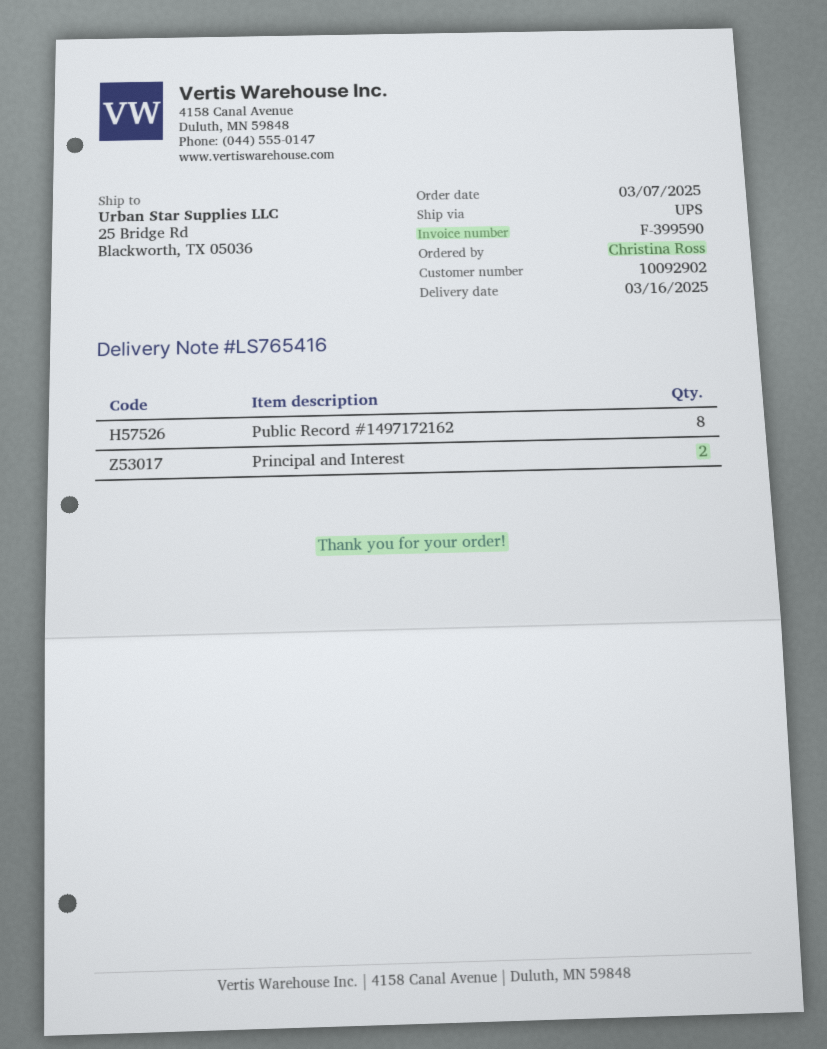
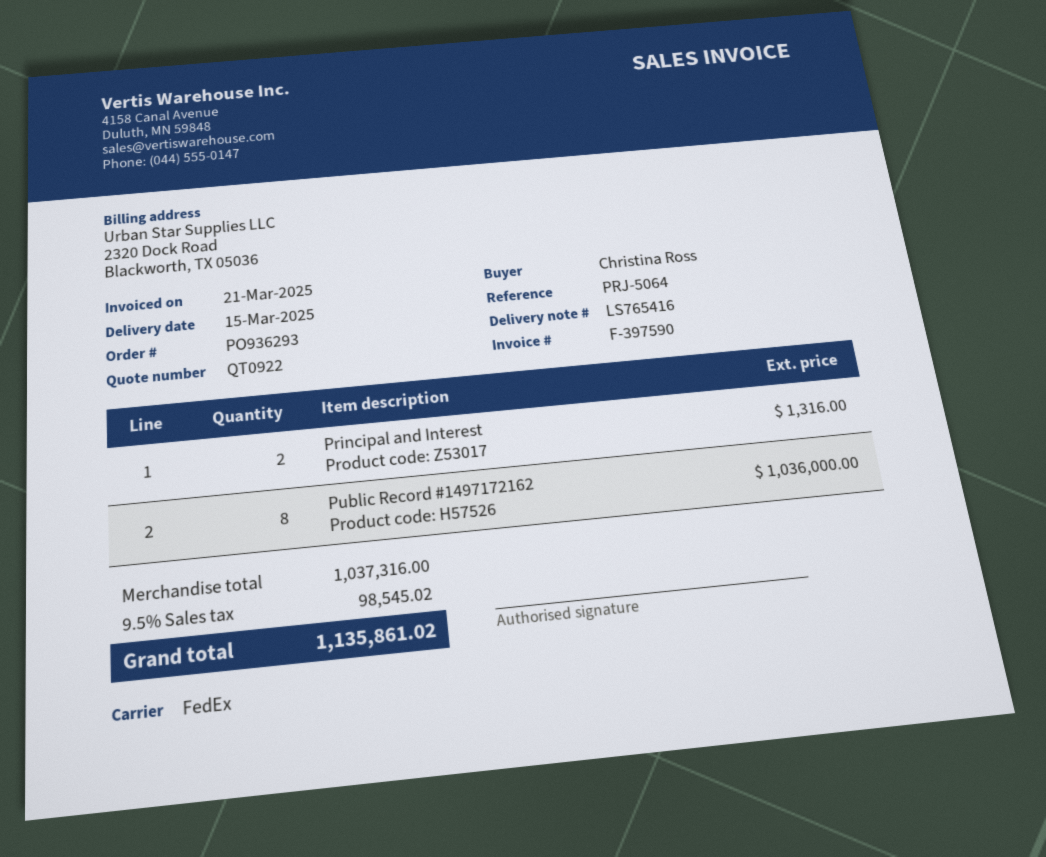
delivery date: 2025-03-16 -> 2025-03-15
invoice number: F-399590 -> F-397590
shipping method: UPS -> FedEx

